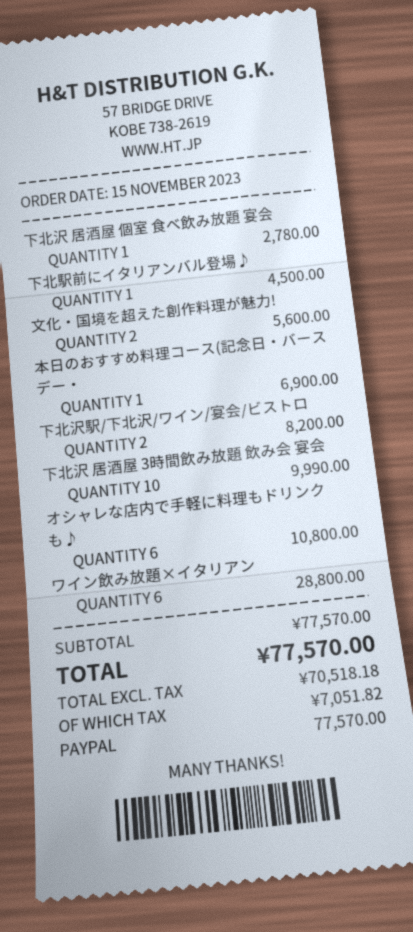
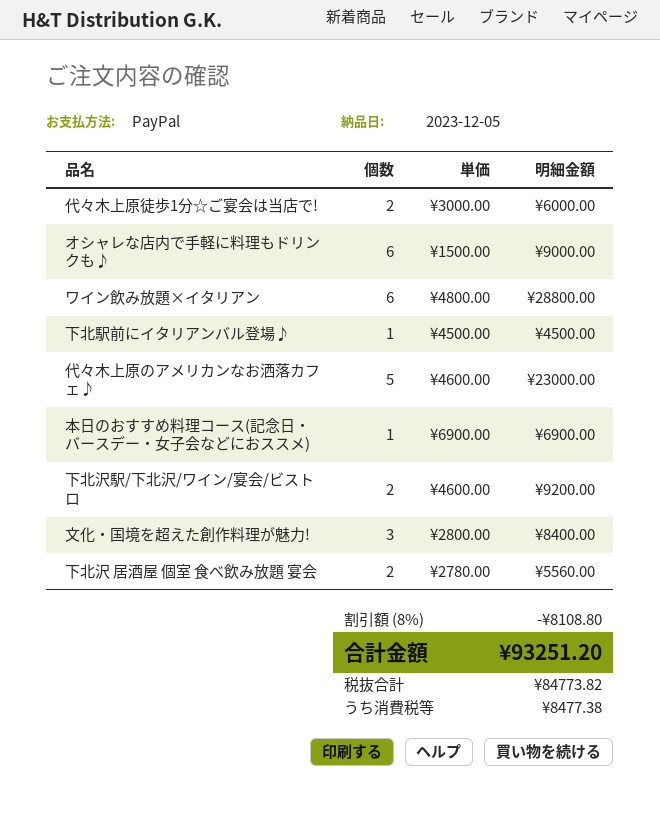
下北沢 居酒屋 個室 食べ飲み放題 宴会: 1 for 2780.00 -> 2 for 5560.00
文化・国境を超えた創作料理が魅力!: 2 for 5600.00 -> 3 for 8400.00
下北沢駅/下北沢/ワイン/宴会/ビストロ: 2 for 8200.00 -> 2 for 9200.00
下北沢 居酒屋 3時間飲み放題 飲み会 宴会: 10 for 9990.00 -> none
オシャレな店内で手軽に料理もドリンクも♪: 6 for 10800.00 -> 6 for 9000.00
代々木上原徒歩1分☆ご宴会は当店で!: none -> 2 for 6000.00
代々木上原のアメリカンなお洒落カフェ♪: none -> 5 for 23000.00
discount: none -> 8% = 8108.80
net: 70518.18 -> 84773.82
tax: 7051.82 -> 8477.38
total: 77570.00 -> 93251.20

